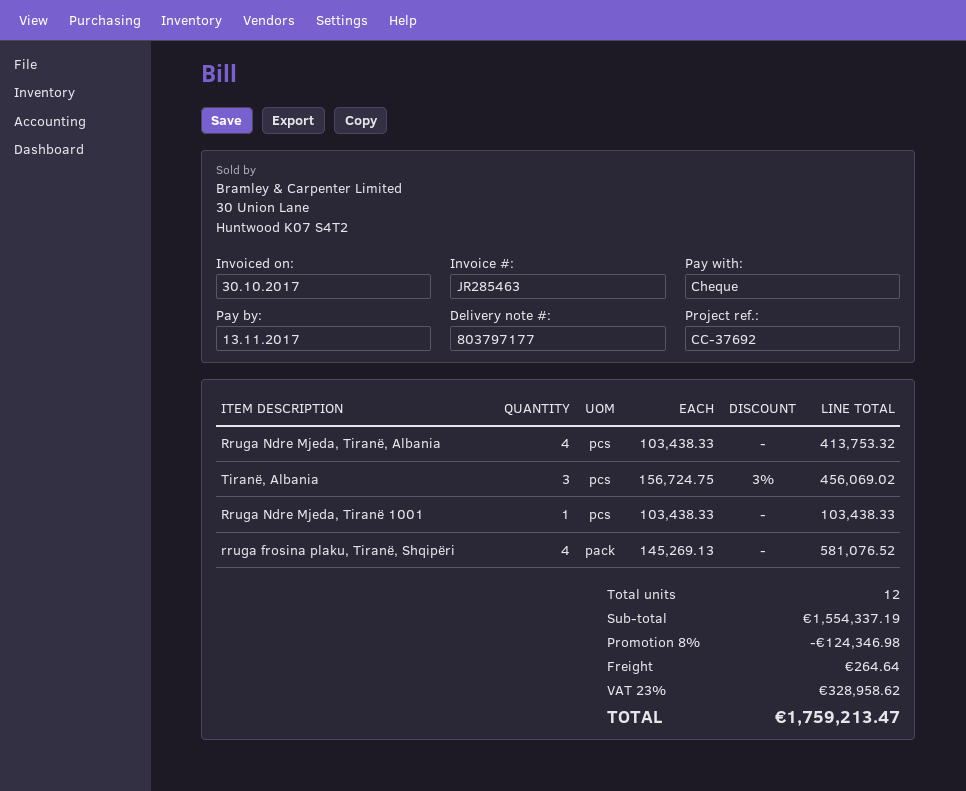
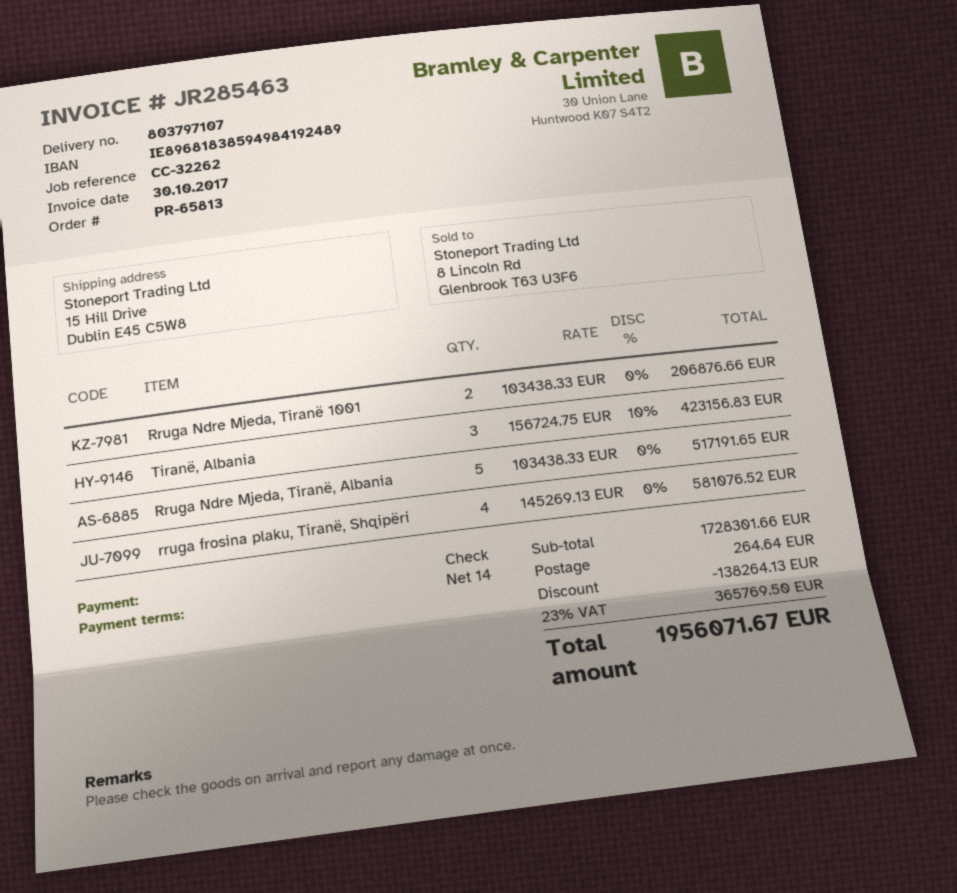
delivery note number: 803797177 -> 803797107
reference: CC-37692 -> CC-32262
Rruga Ndre Mjeda, Tiranë, Albania: 4 x 103438.33 = 413753.32 -> 5 x 103438.33 = 517191.65
Tiranë, Albania: 3 x 156724.75 - 3% = 456069.02 -> 3 x 156724.75 - 10% = 423156.83
Rruga Ndre Mjeda, Tiranë 1001: 1 x 103438.33 = 103438.33 -> 2 x 103438.33 = 206876.66
subtotal: 1554337.19 -> 1728301.66
discount: 124346.98 -> 138264.13
tax: 23% = 328958.62 -> 23% = 365769.50
total: 1759213.47 -> 1956071.67

